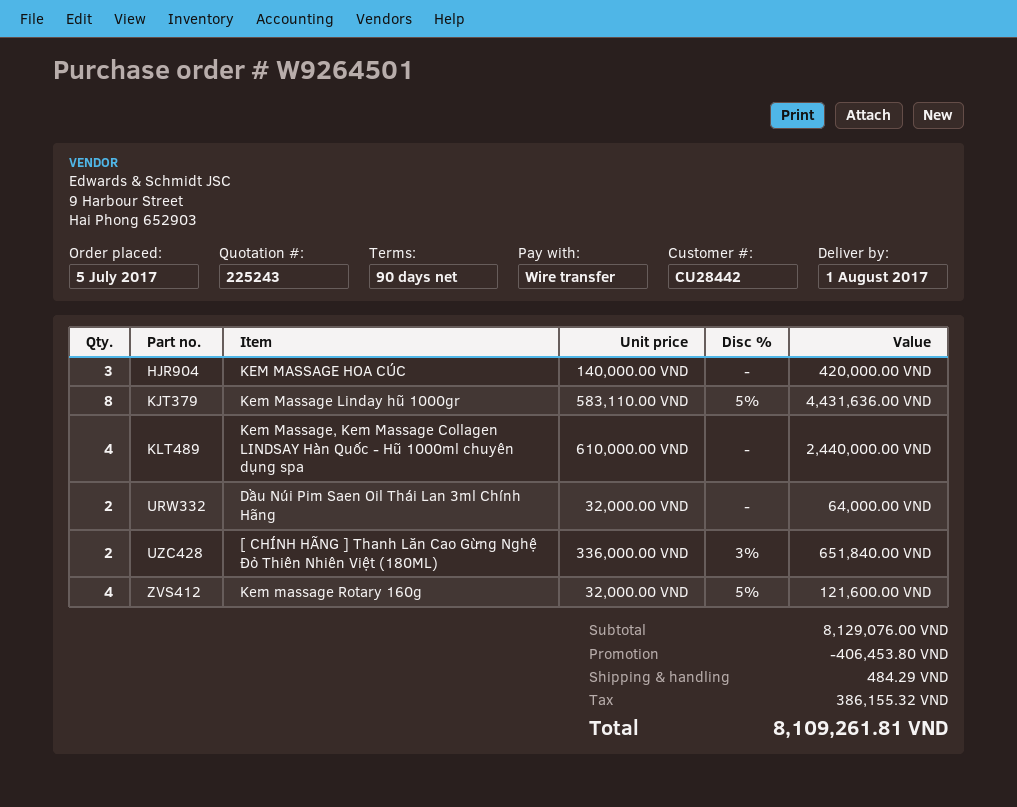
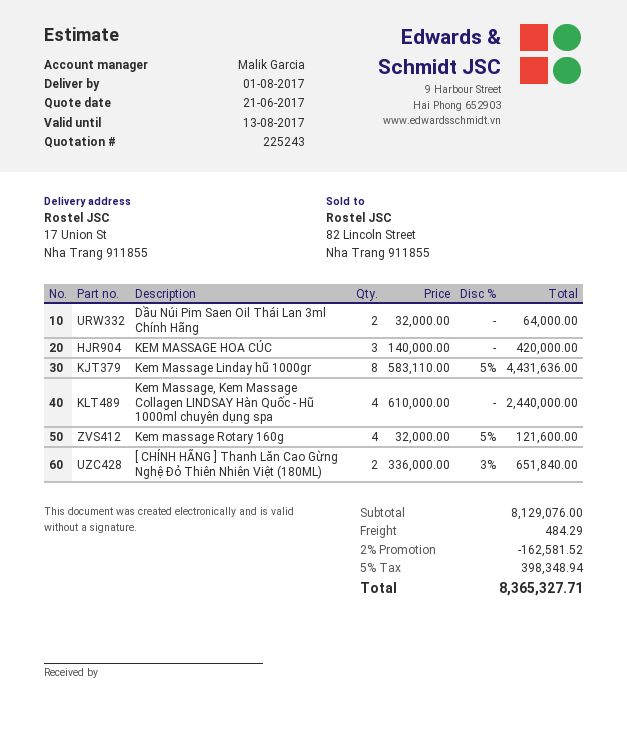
discount: 406453.80 -> 162581.52
tax: 386155.32 -> 398348.94
total: 8109261.81 -> 8365327.71

